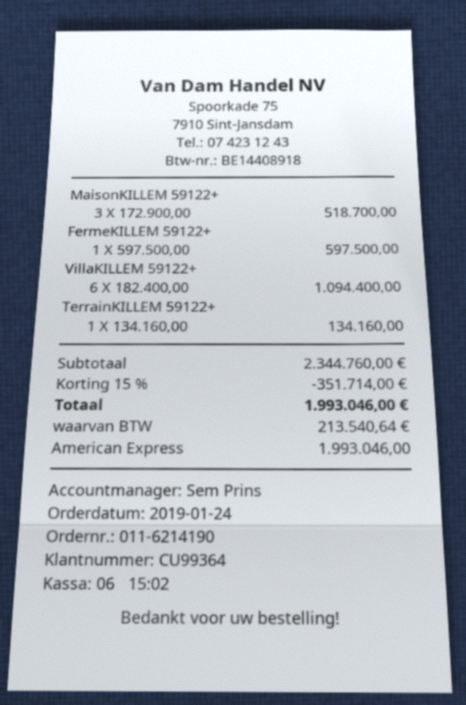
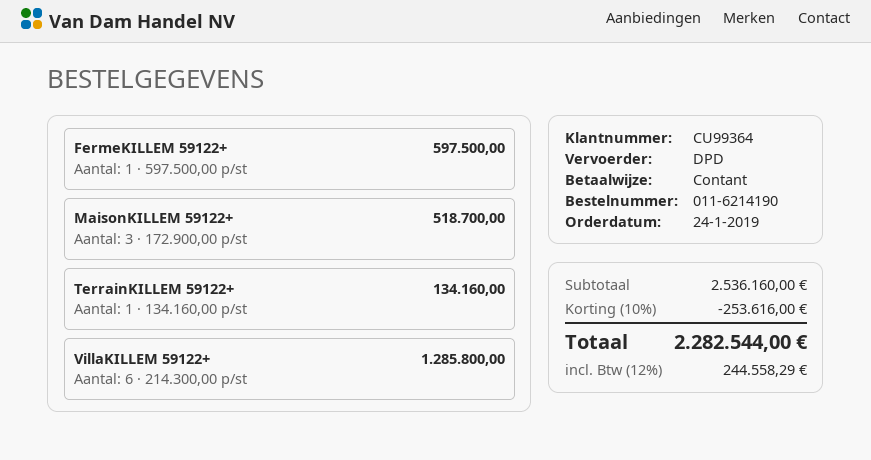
payment method: American Express -> cash
VillaKILLEM 59122+: 6 x 182400.00 = 1094400.00 -> 6 x 214300.00 = 1285800.00
subtotal: 2344760.00 -> 2536160.00
discount: 15% = 351714.00 -> 10% = 253616.00
tax: 213540.64 -> 244558.29
total: 1993046.00 -> 2282544.00

